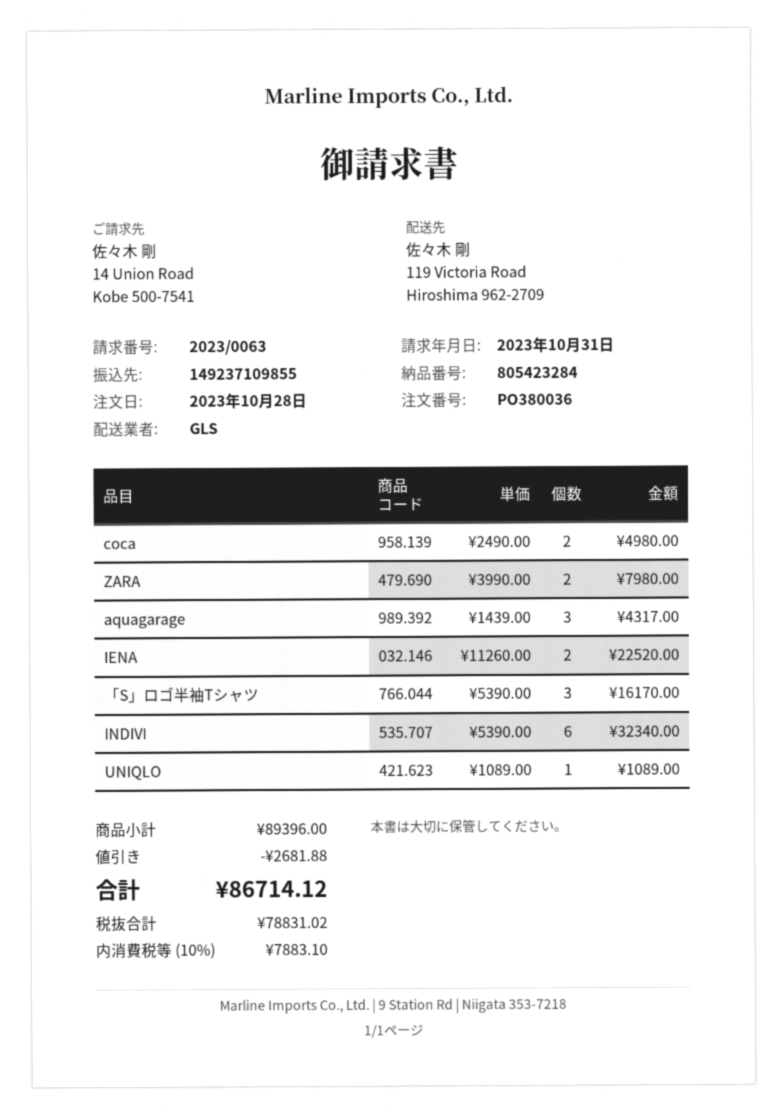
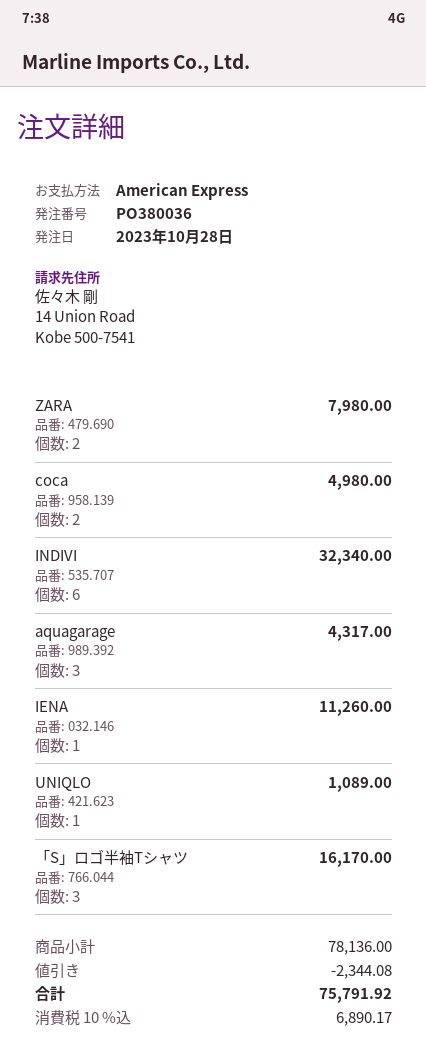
IENA: 2 for 22520.00 -> 1 for 11260.00
subtotal: 89396.00 -> 78136.00
discount: 2681.88 -> 2344.08
tax: 10% = 7883.10 -> 10% = 6890.17
total: 86714.12 -> 75791.92

